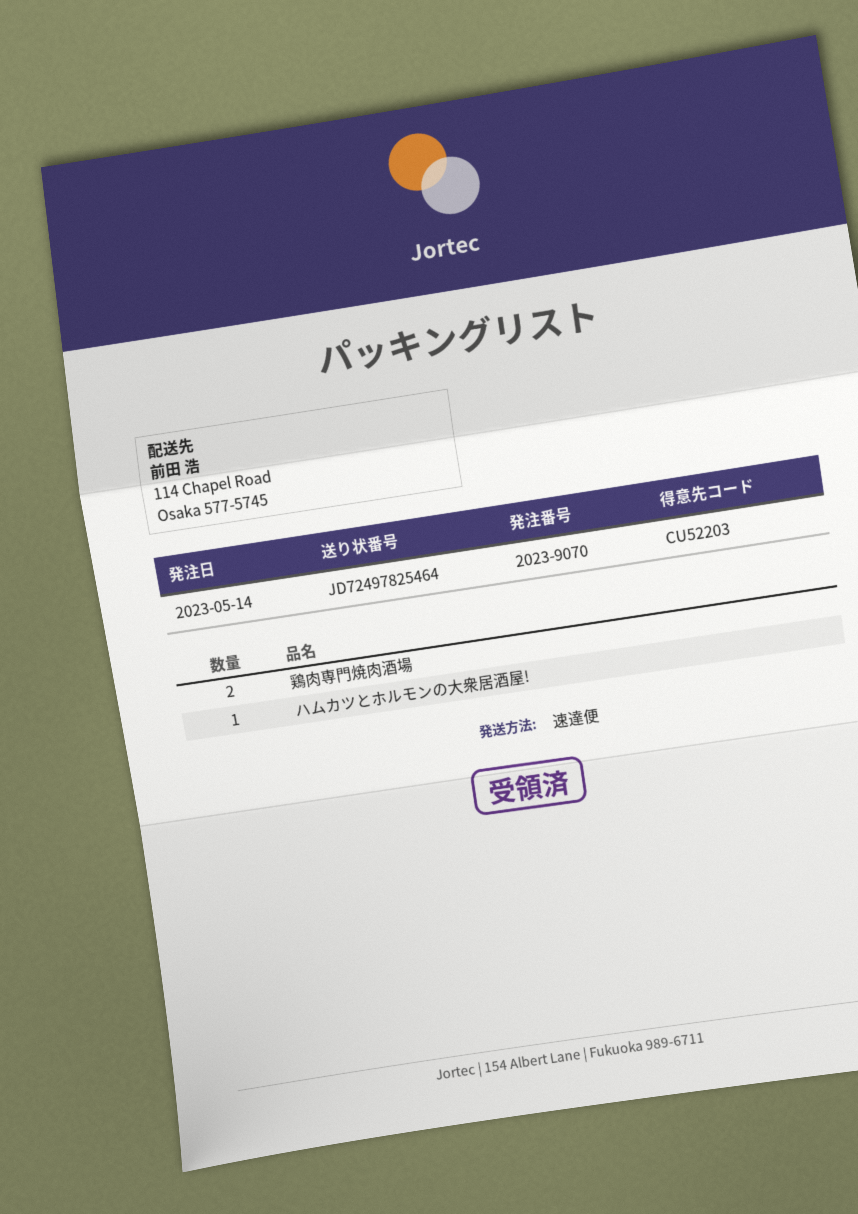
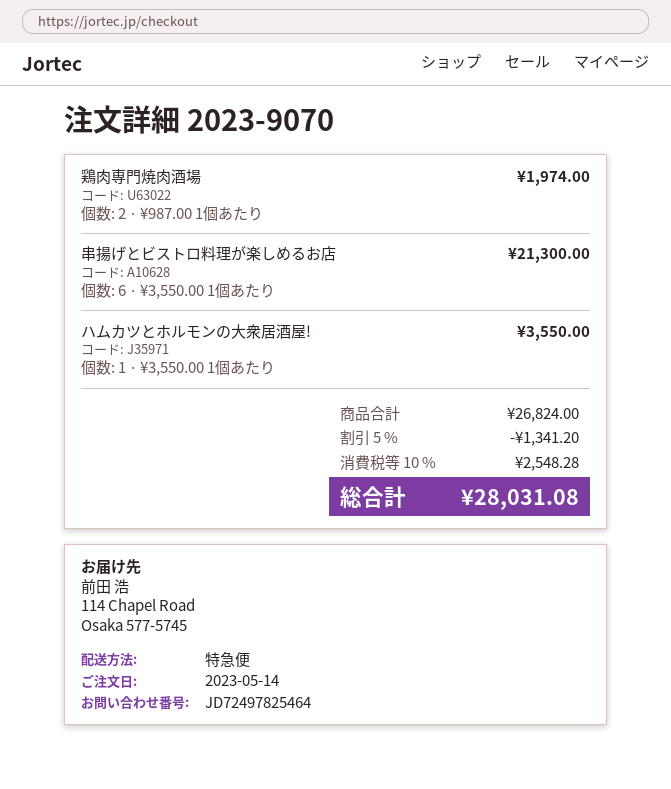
串揚げとビストロ料理が楽しめるお店: none -> 6

